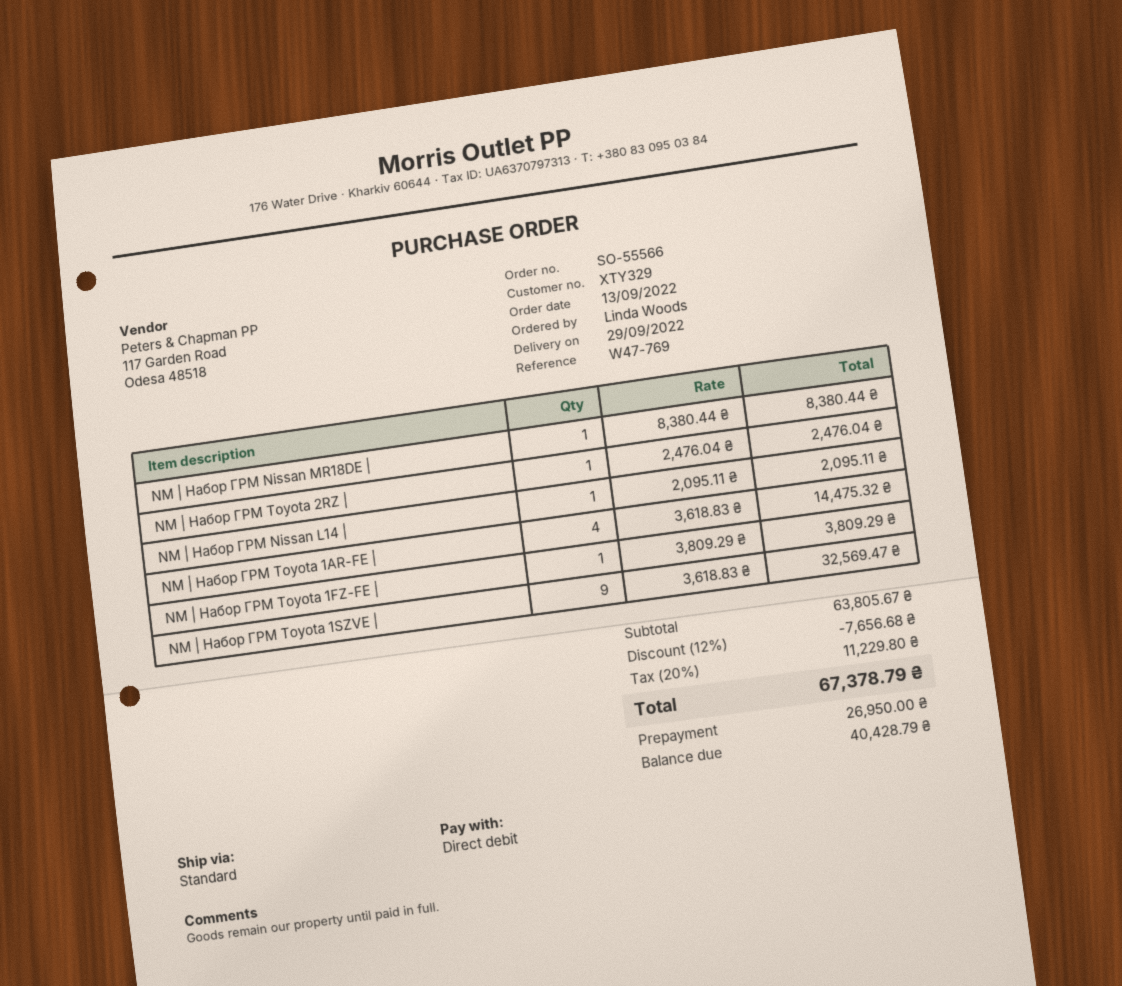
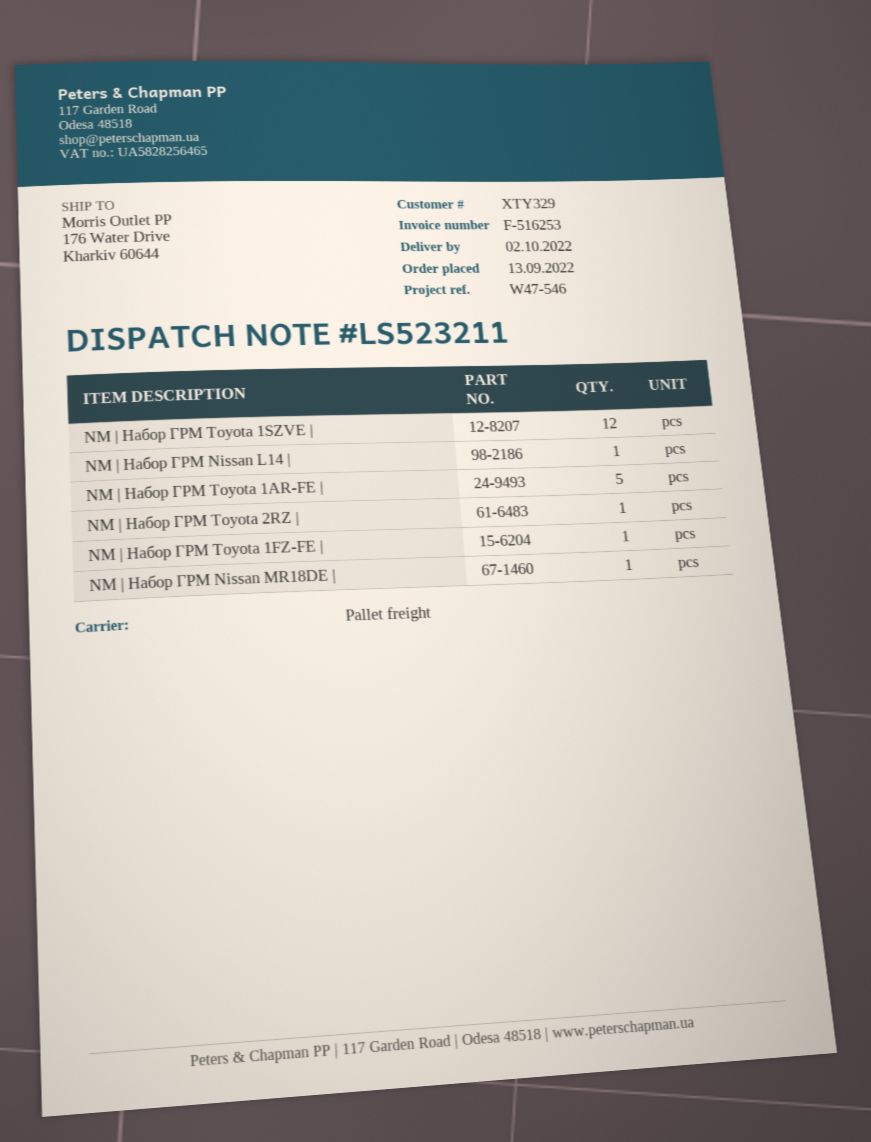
delivery date: 2022-09-29 -> 2022-10-02
reference: W47-769 -> W47-546
shipping method: standard -> pallet freight
NM | Набор ГРМ Toyota 1AR-FE |: 4 -> 5
NM | Набор ГРМ Toyota 1SZVE |: 9 -> 12

